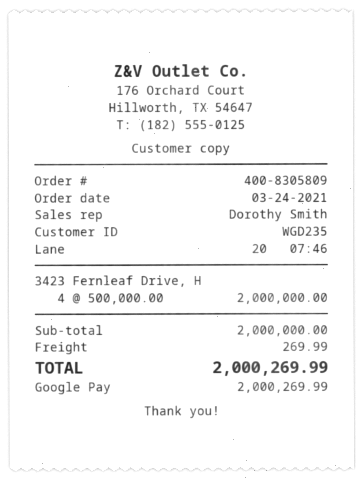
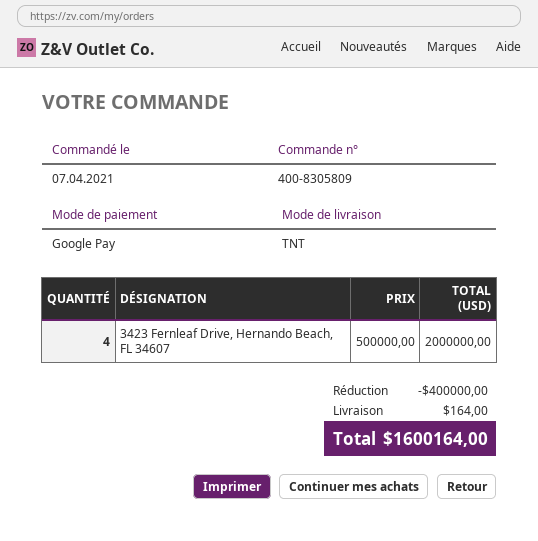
order date: 2021-03-24 -> 2021-04-07
discount: none -> 400000.00
shipping: 269.99 -> 164.00
total: 2000269.99 -> 1600164.00

